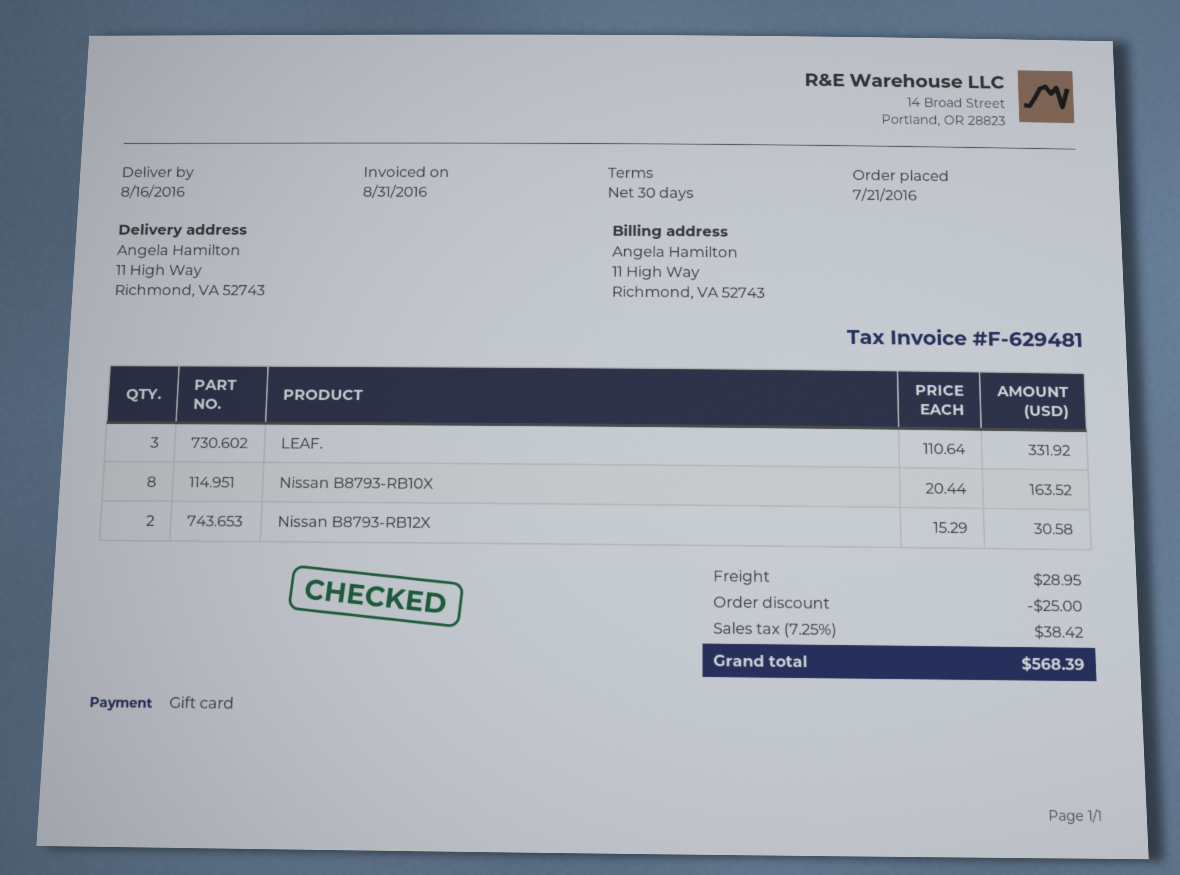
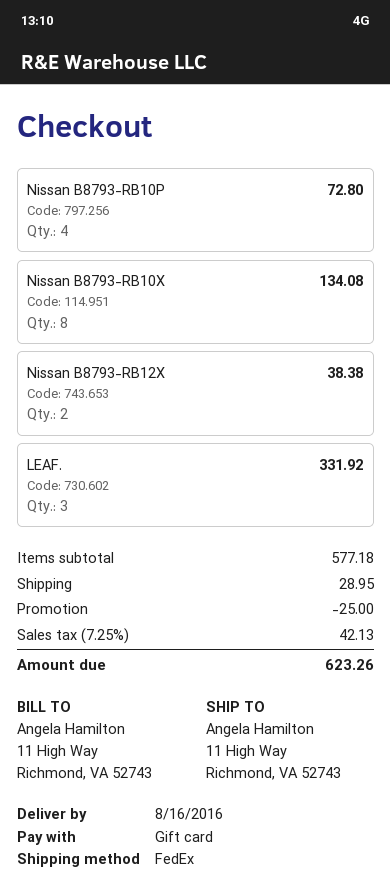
Nissan B8793-RB10X: 8 for 163.52 -> 8 for 134.08
Nissan B8793-RB12X: 2 for 30.58 -> 2 for 38.38
Nissan B8793-RB10P: none -> 4 for 72.80
tax: 7.25% = 38.42 -> 7.25% = 42.13
total: 568.39 -> 623.26

